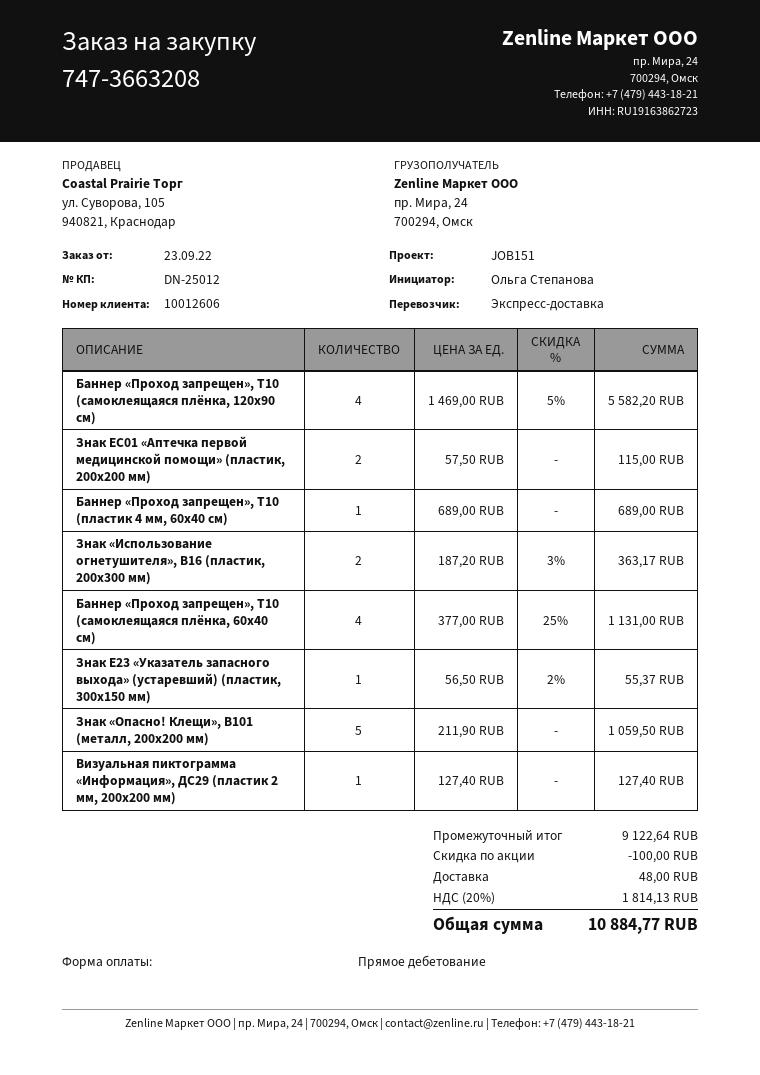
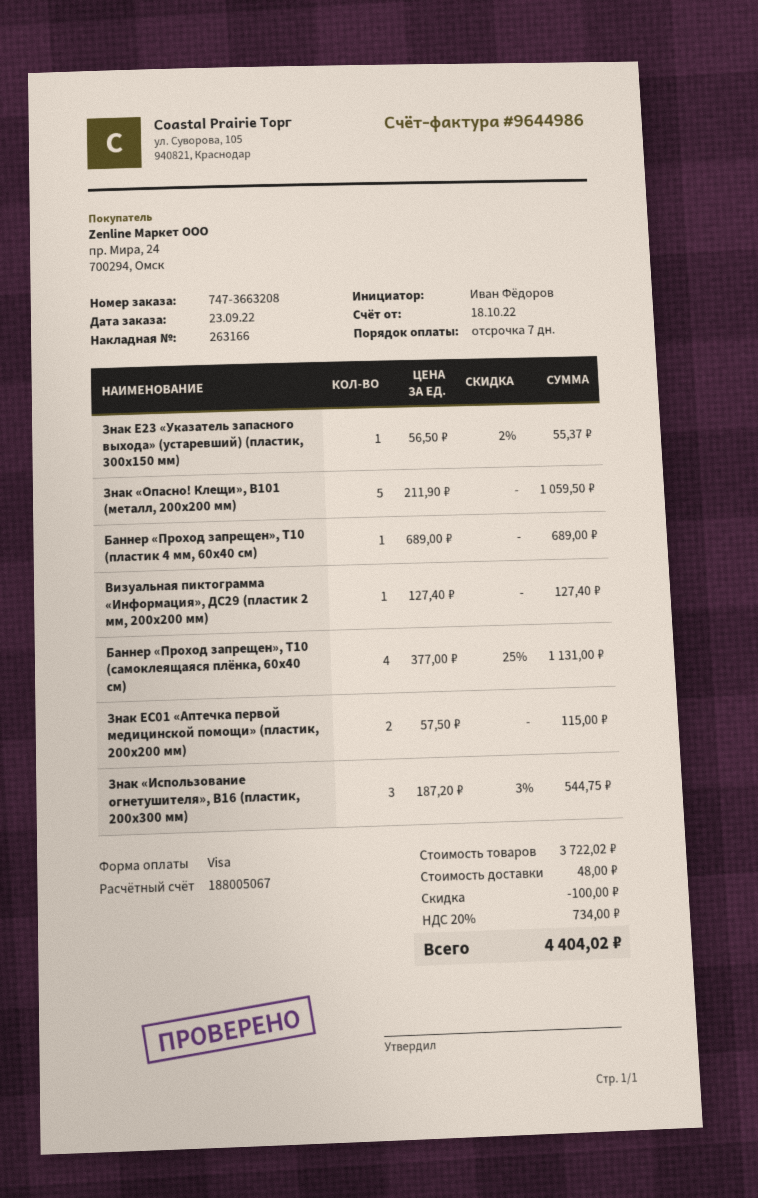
ordered by: Ольга Степанова -> Иван Фёдоров
payment method: direct debit -> Visa
Баннер «Проход запрещен», T10 (самоклеящаяся плёнка, 120х90 см): 4 x 1469.00 - 5% = 5582.20 -> none
Знак «Использование огнетушителя», B16 (пластик, 200х300 мм): 2 x 187.20 - 3% = 363.17 -> 3 x 187.20 - 3% = 544.75
subtotal: 9122.64 -> 3722.02
tax: 20% = 1814.13 -> 20% = 734.00
total: 10884.77 -> 4404.02

